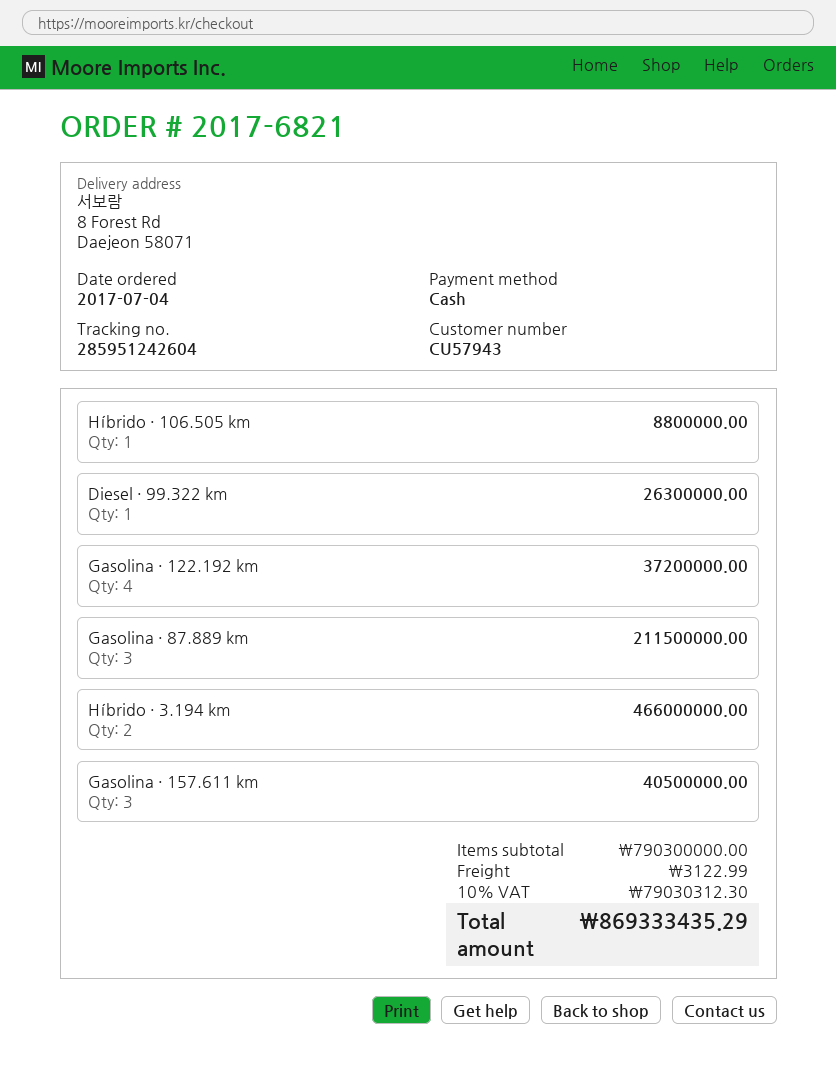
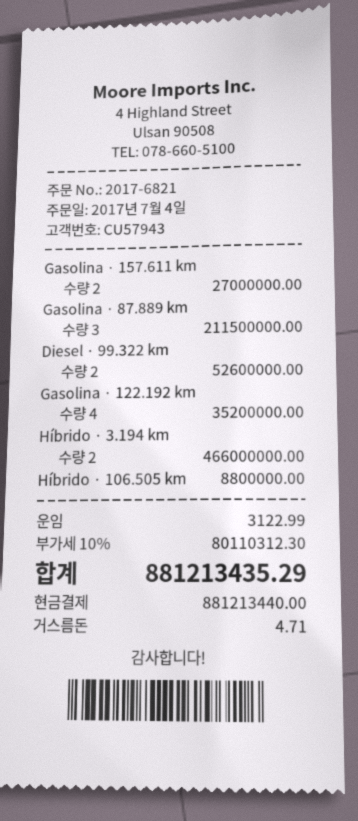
Diesel · 99.322 km: 1 for 26300000.00 -> 2 for 52600000.00
Gasolina · 122.192 km: 4 for 37200000.00 -> 4 for 35200000.00
Gasolina · 157.611 km: 3 for 40500000.00 -> 2 for 27000000.00
tax: 10% = 79030312.30 -> 10% = 80110312.30
total: 869333435.29 -> 881213435.29

